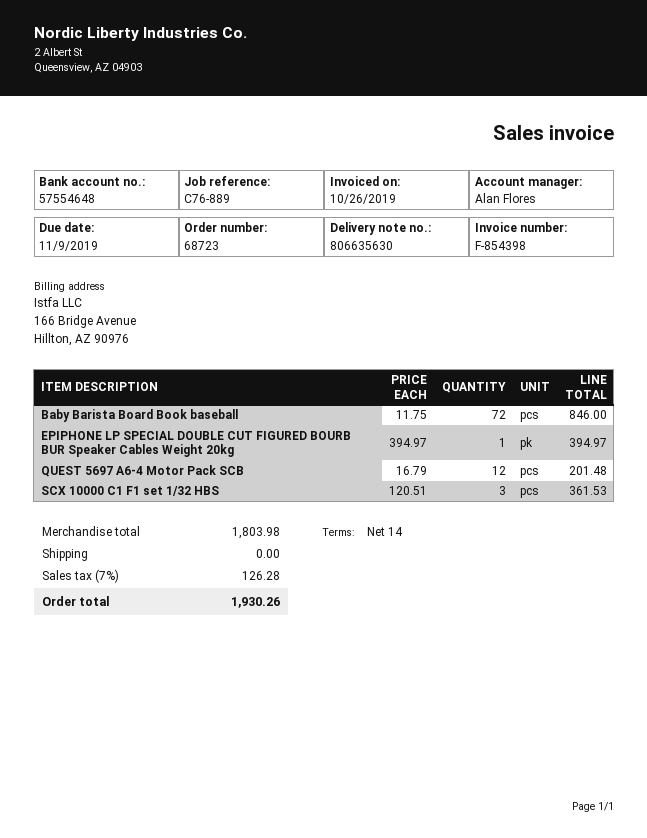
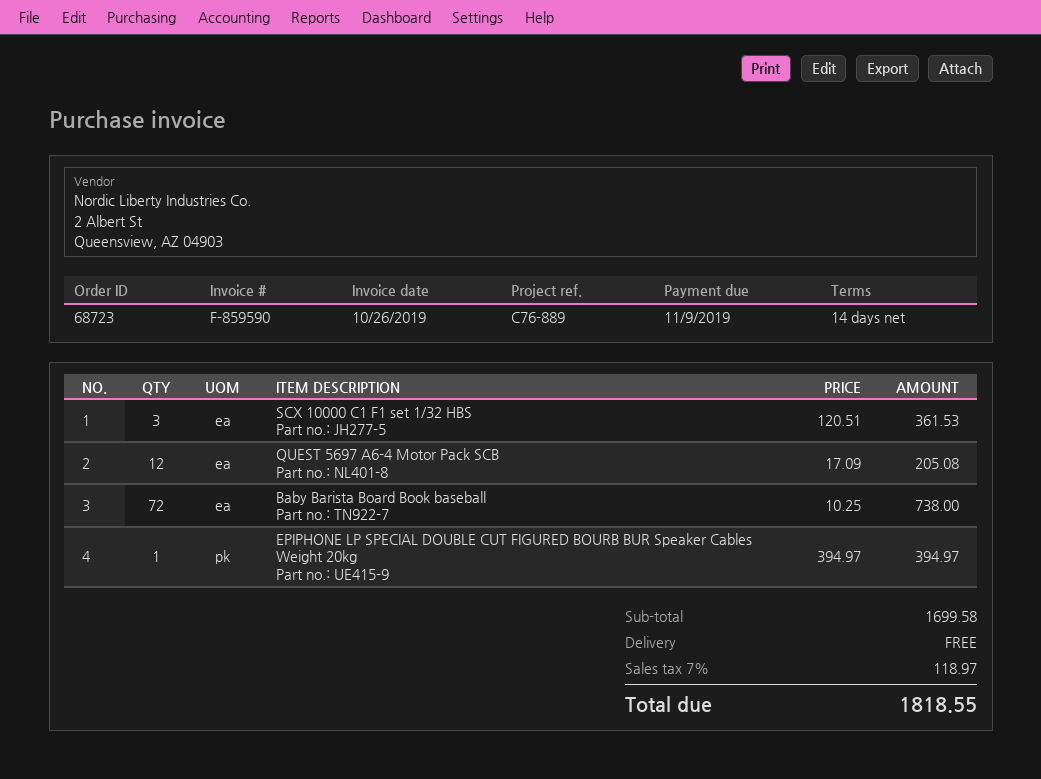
invoice number: F-854398 -> F-859590
Baby Barista Board Book baseball: 72 x 11.75 = 846.00 -> 72 x 10.25 = 738.00
QUEST 5697 A6-4 Motor Pack SCB: 12 x 16.79 = 201.48 -> 12 x 17.09 = 205.08
subtotal: 1803.98 -> 1699.58
tax: 7% = 126.28 -> 7% = 118.97
total: 1930.26 -> 1818.55

